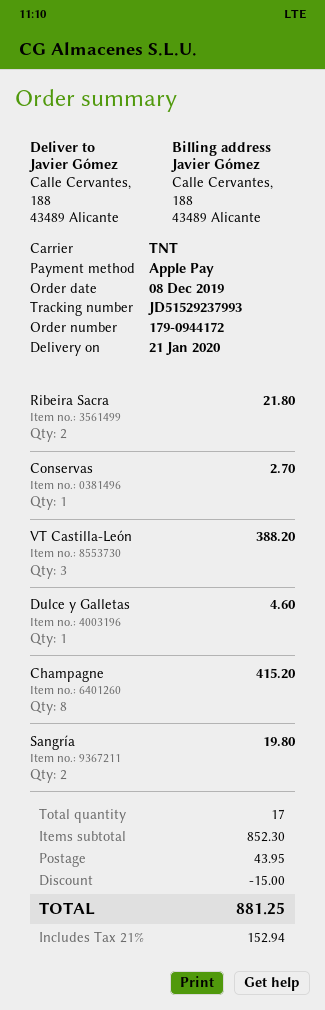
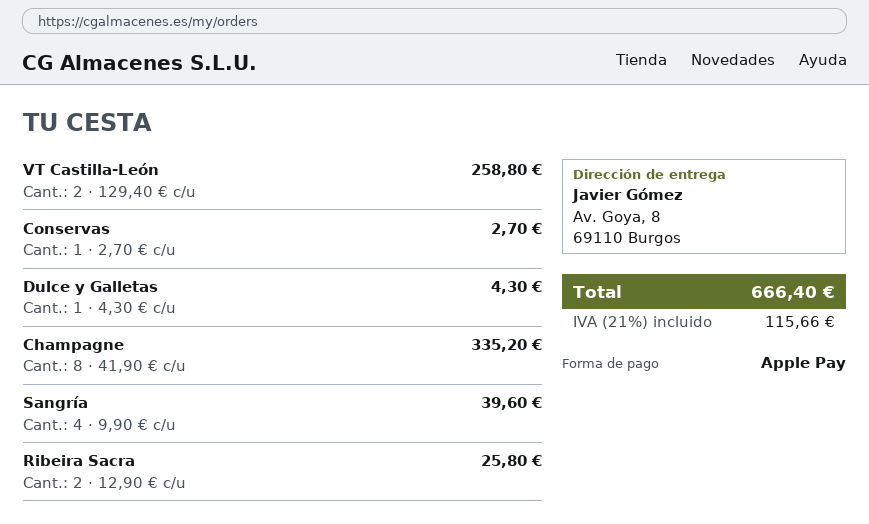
ship to: Calle Cervantes, 188, 43489 Alicante -> Av. Goya, 8, 69110 Burgos
Ribeira Sacra: 2 for 21.80 -> 2 for 25.80
VT Castilla-León: 3 for 388.20 -> 2 for 258.80
Dulce y Galletas: 1 for 4.60 -> 1 for 4.30
Champagne: 8 for 415.20 -> 8 for 335.20
Sangría: 2 for 19.80 -> 4 for 39.60
discount: 15.00 -> none
shipping: 43.95 -> none
tax: 21% = 152.94 -> 21% = 115.66
total: 881.25 -> 666.40

